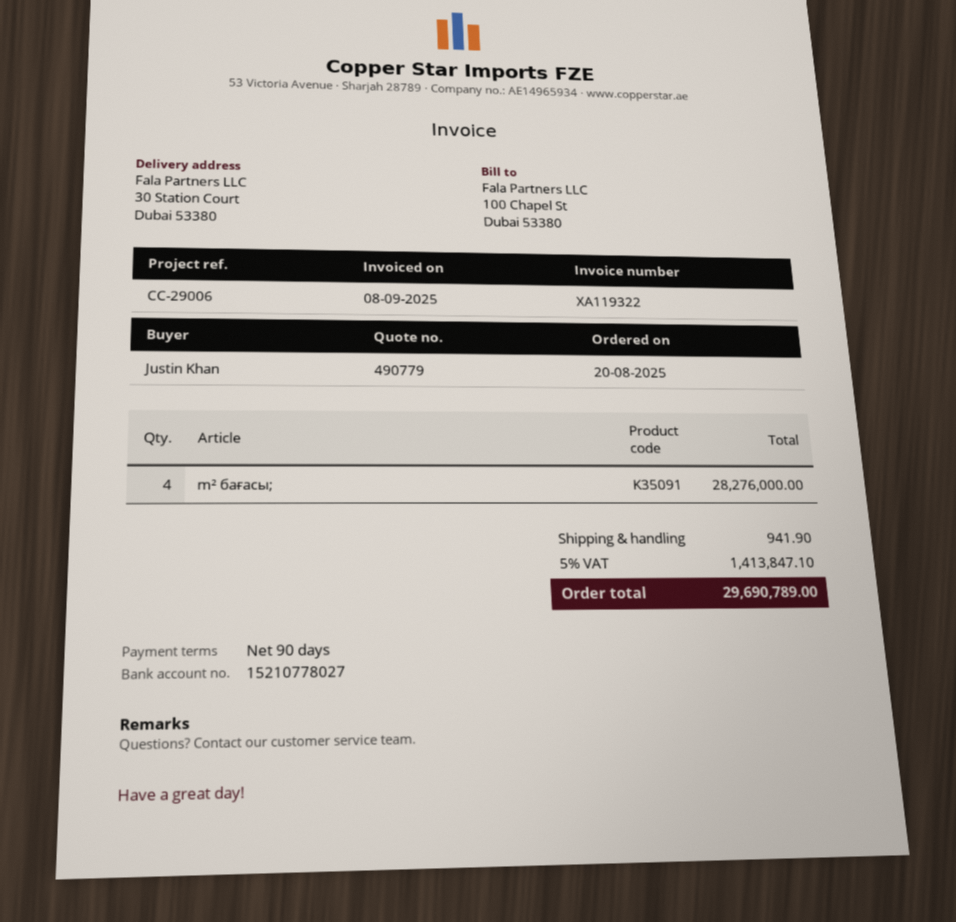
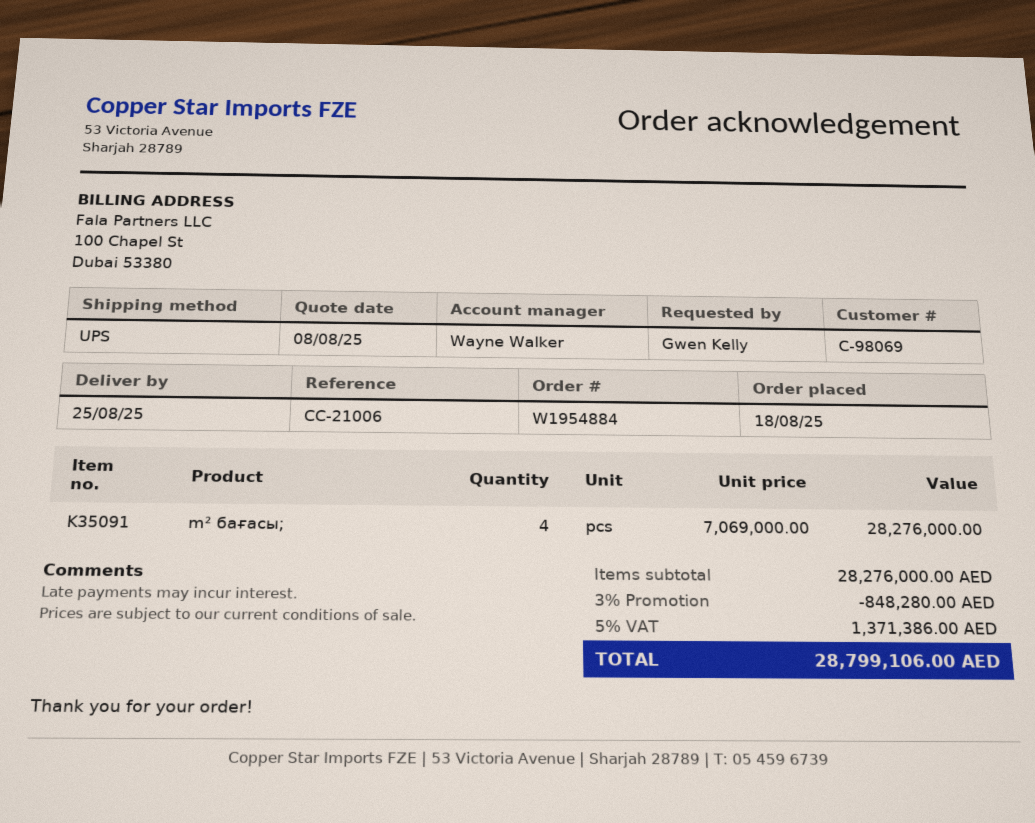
order date: 2025-08-20 -> 2025-08-18
reference: CC-29006 -> CC-21006
ordered by: Justin Khan -> Gwen Kelly
discount: none -> 3% = 848280.00
shipping: 941.90 -> none
tax: 5% = 1413847.10 -> 5% = 1371386.00
total: 29690789.00 -> 28799106.00

